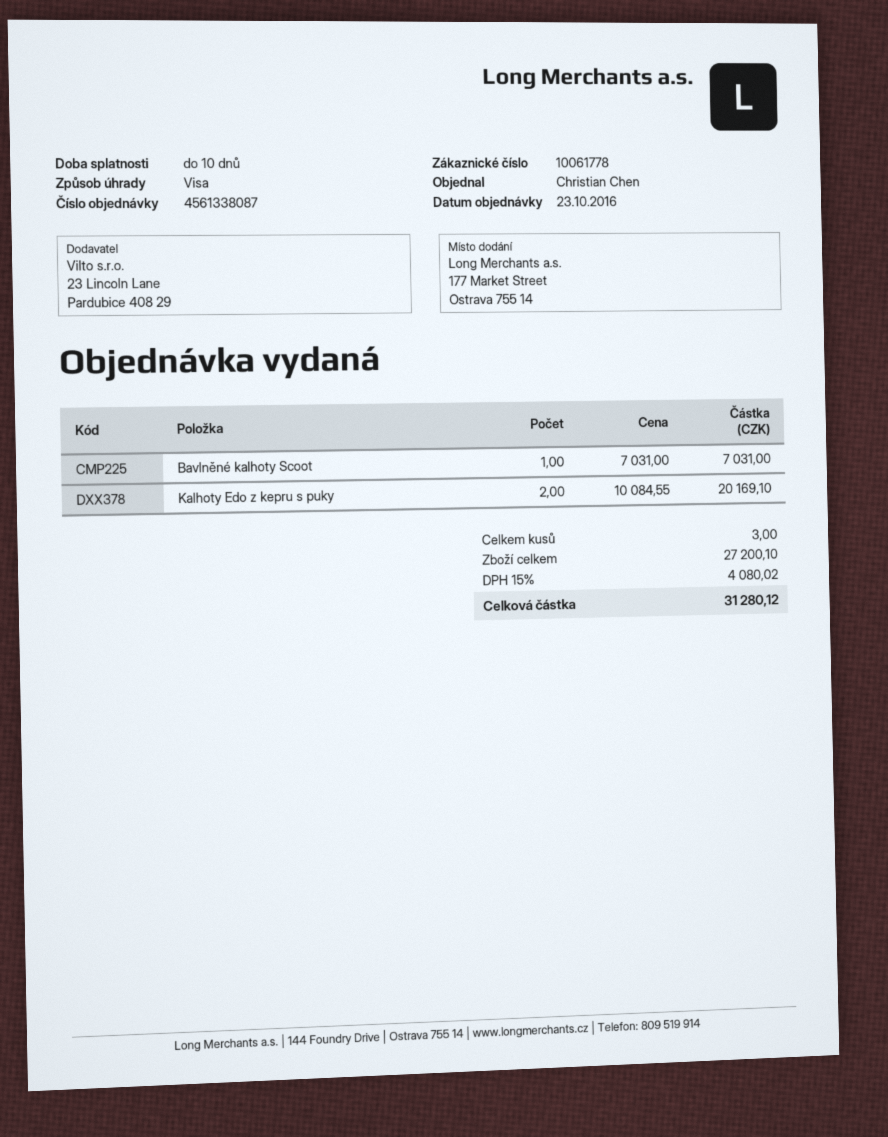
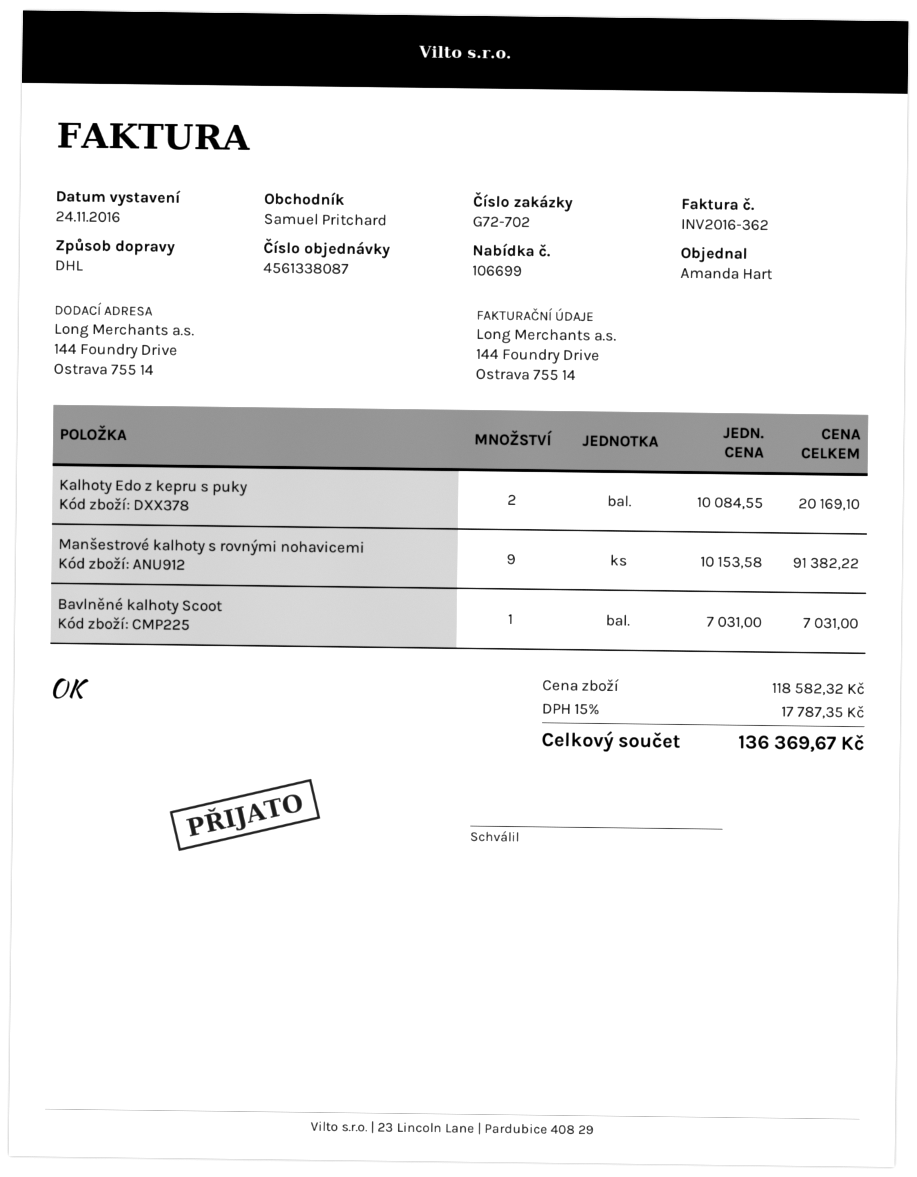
ordered by: Christian Chen -> Amanda Hart
ship to: 177 Market Street, Ostrava 755 14 -> 144 Foundry Drive, Ostrava 755 14
Manšestrové kalhoty s rovnými nohavicemi: none -> 9 x 10153.58 = 91382.22
subtotal: 27200.10 -> 118582.32
tax: 15% = 4080.02 -> 15% = 17787.35
total: 31280.12 -> 136369.67

